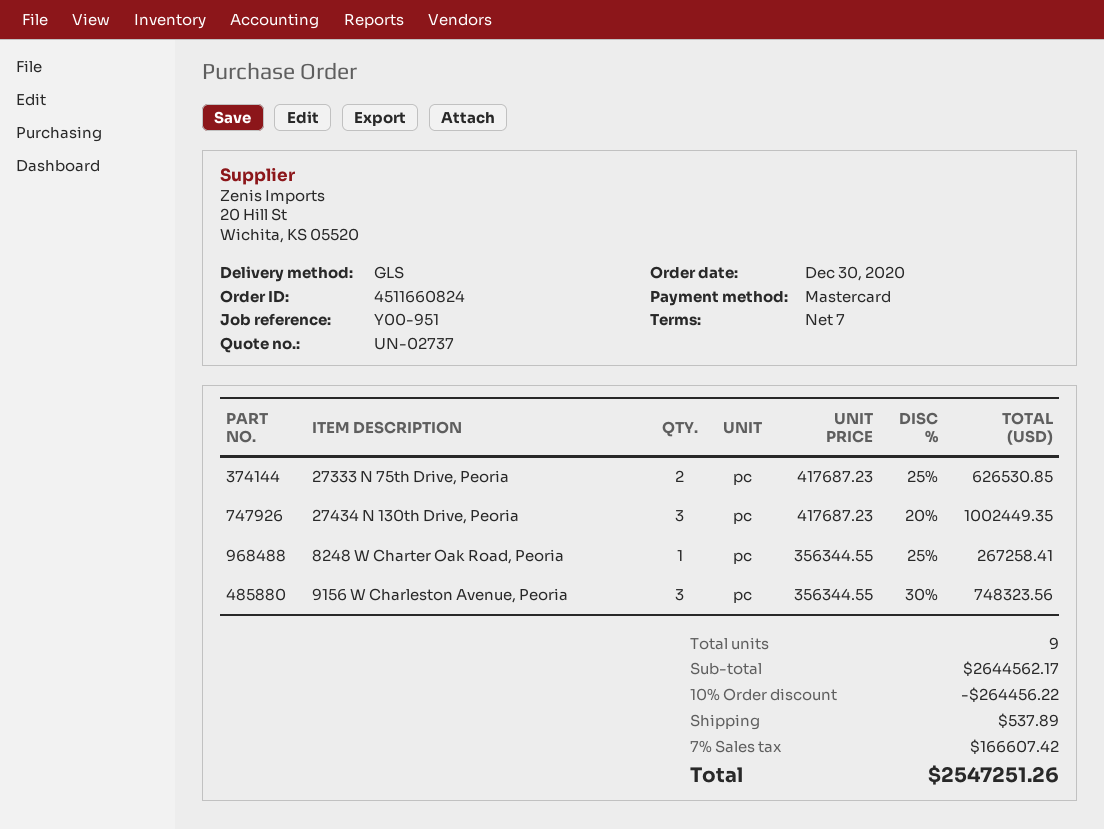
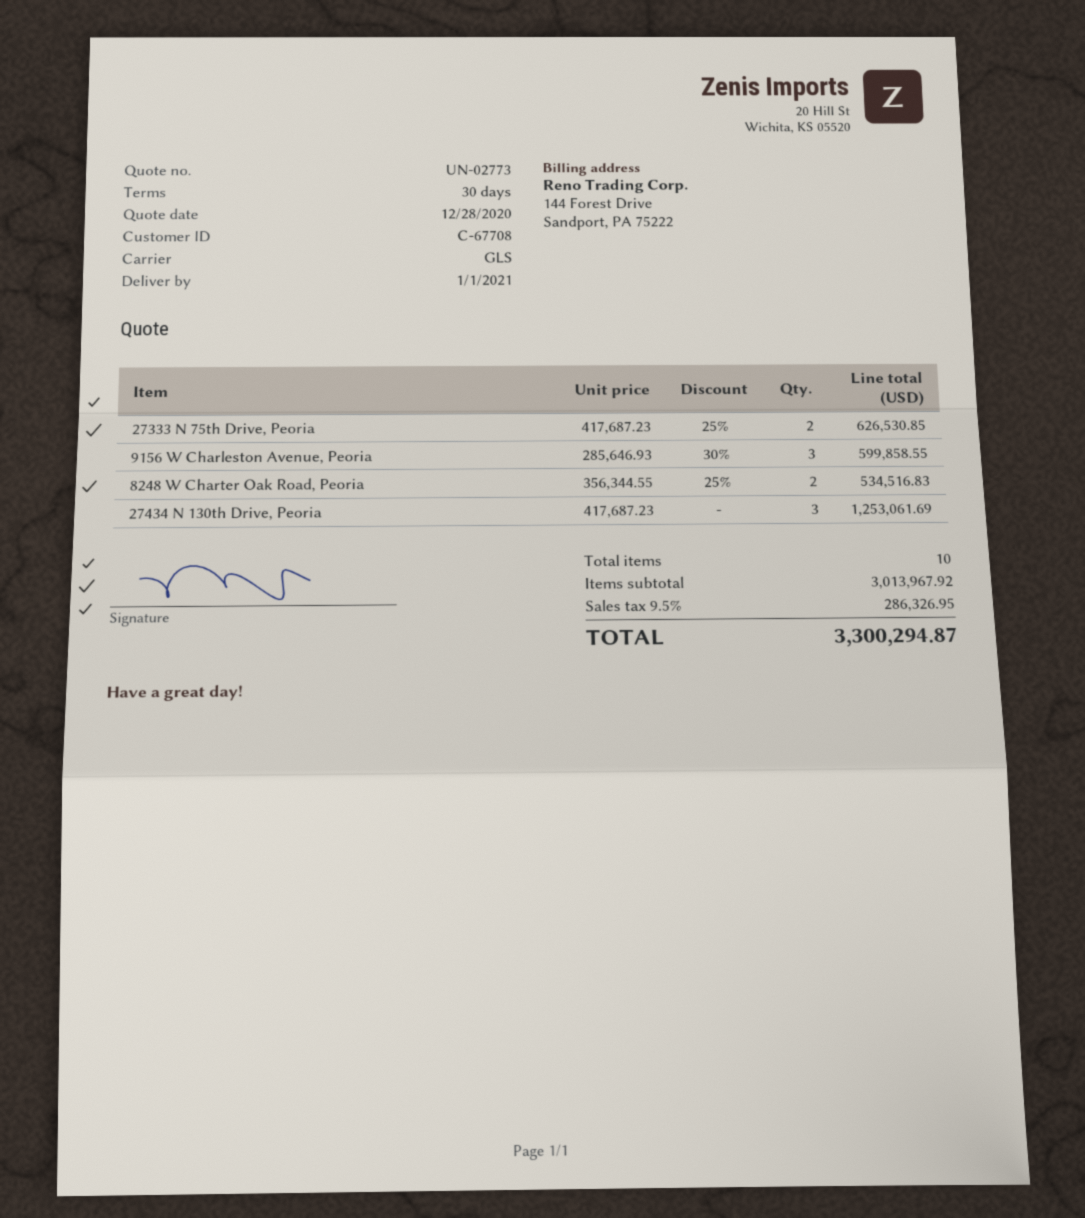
quote number: UN-02737 -> UN-02773
payment terms: 7 days -> 30 days
27434 N 130th Drive, Peoria: 3 x 417687.23 - 20% = 1002449.35 -> 3 x 417687.23 = 1253061.69
8248 W Charter Oak Road, Peoria: 1 x 356344.55 - 25% = 267258.41 -> 2 x 356344.55 - 25% = 534516.83
9156 W Charleston Avenue, Peoria: 3 x 356344.55 - 30% = 748323.56 -> 3 x 285646.93 - 30% = 599858.55
total quantity: 9 -> 10
subtotal: 2644562.17 -> 3013967.92
discount: 10% = 264456.22 -> none
shipping: 537.89 -> none
tax: 7% = 166607.42 -> 9.5% = 286326.95
total: 2547251.26 -> 3300294.87

